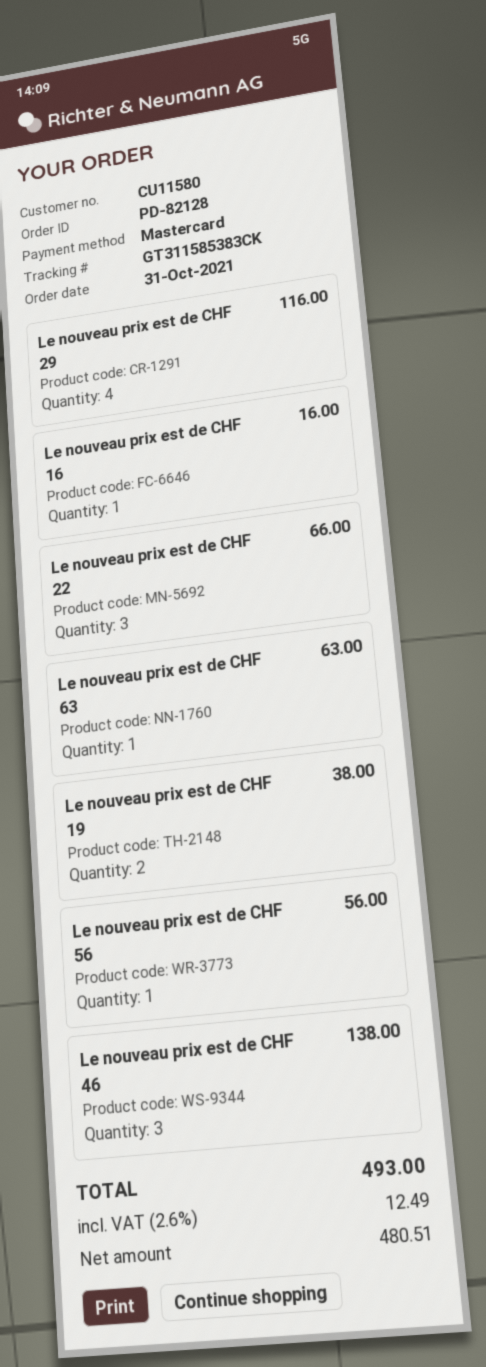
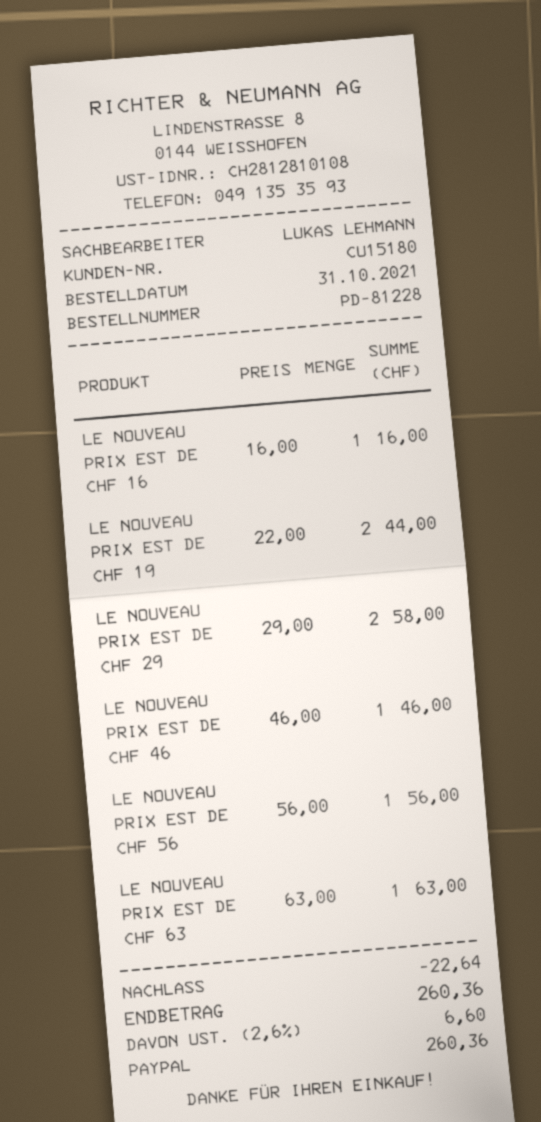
order number: PD-82128 -> PD-81228
customer number: CU11580 -> CU15180
payment method: Mastercard -> PayPal
Le nouveau prix est de CHF 29: 4 for 116.00 -> 2 for 58.00
Le nouveau prix est de CHF 22: 3 for 66.00 -> none
Le nouveau prix est de CHF 19: 2 for 38.00 -> 2 for 44.00
Le nouveau prix est de CHF 46: 3 for 138.00 -> 1 for 46.00
discount: none -> 22.64
tax: 2.6% = 12.49 -> 2.6% = 6.60
total: 493.00 -> 260.36

